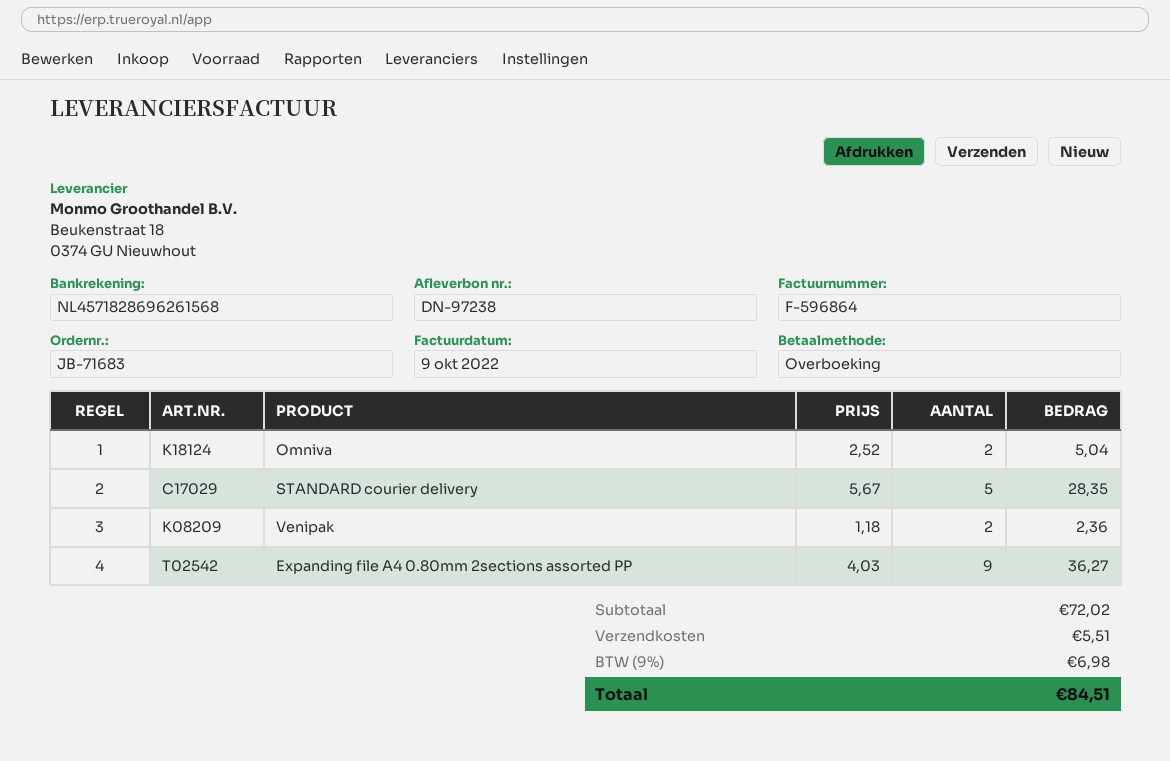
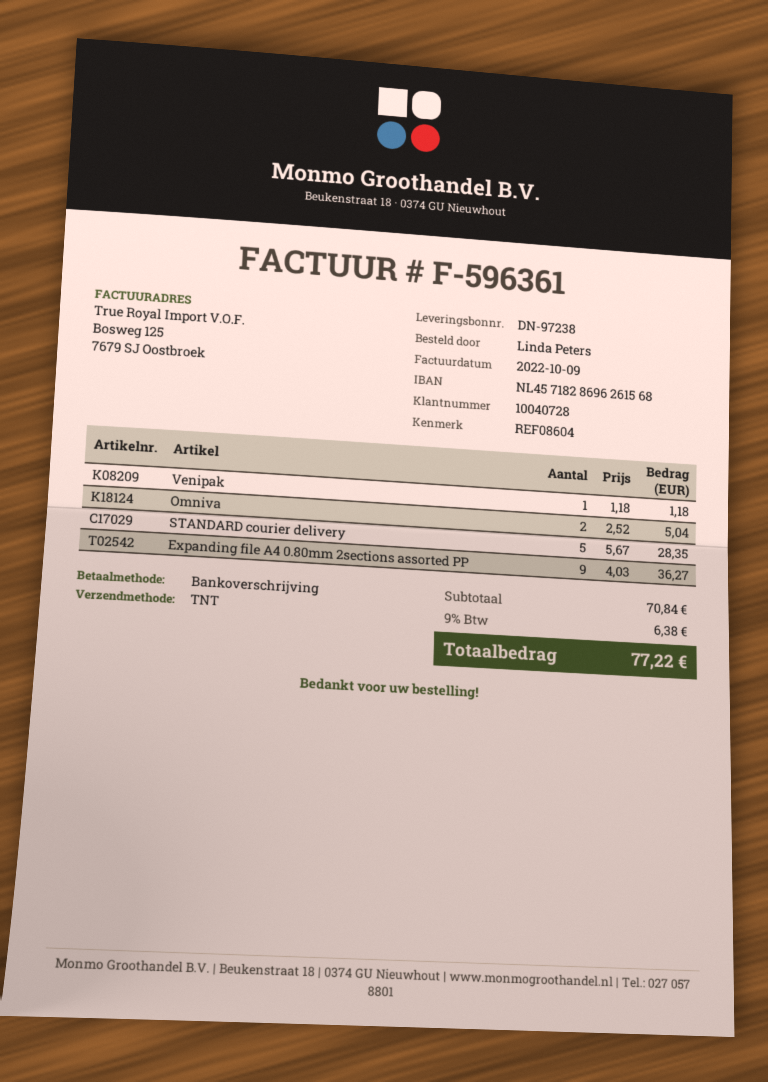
invoice number: F-596864 -> F-596361
Venipak: 2 x 1.18 = 2.36 -> 1 x 1.18 = 1.18
subtotal: 72.02 -> 70.84
shipping: 5.51 -> none
tax: 9% = 6.98 -> 9% = 6.38
total: 84.51 -> 77.22

